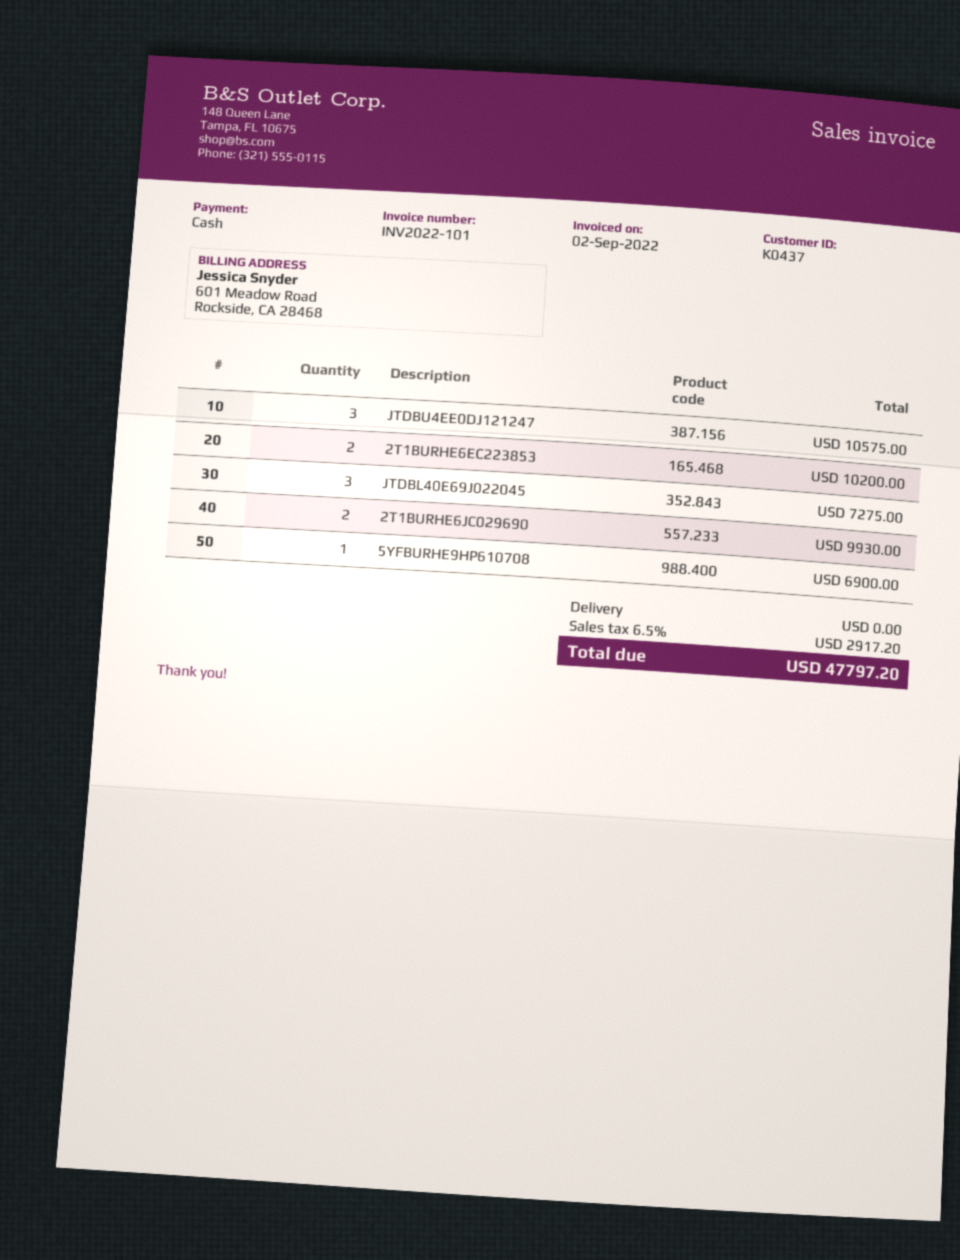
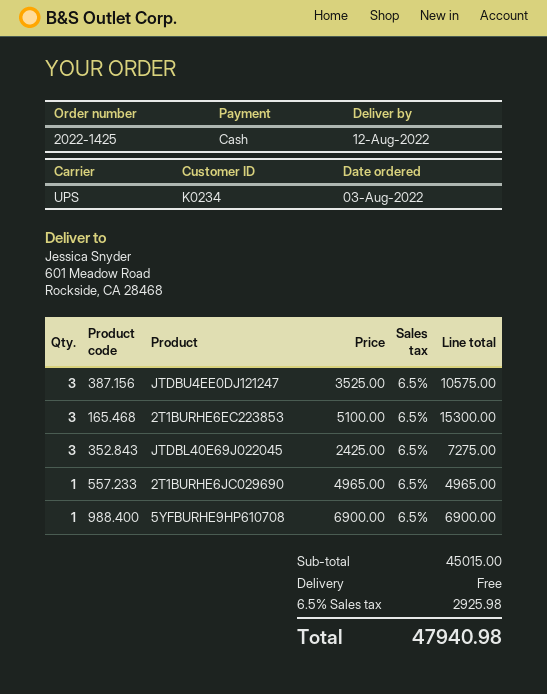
customer number: K0437 -> K0234
2T1BURHE6EC223853: 2 for 10200.00 -> 3 for 15300.00
2T1BURHE6JC029690: 2 for 9930.00 -> 1 for 4965.00
tax: 6.5% = 2917.20 -> 6.5% = 2925.98
total: 47797.20 -> 47940.98

